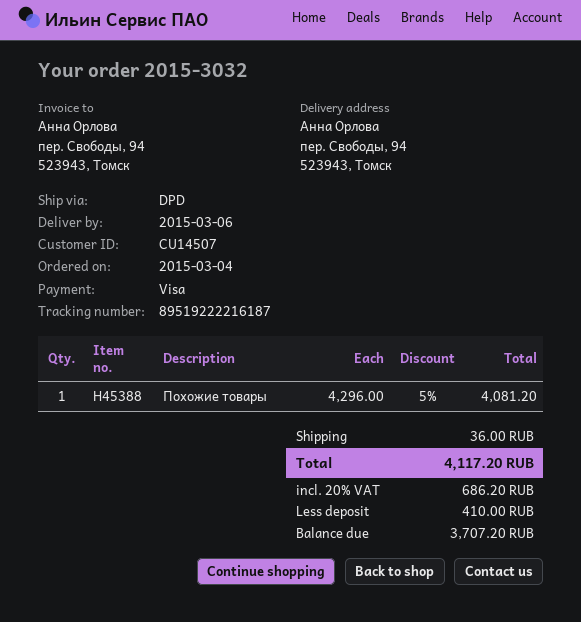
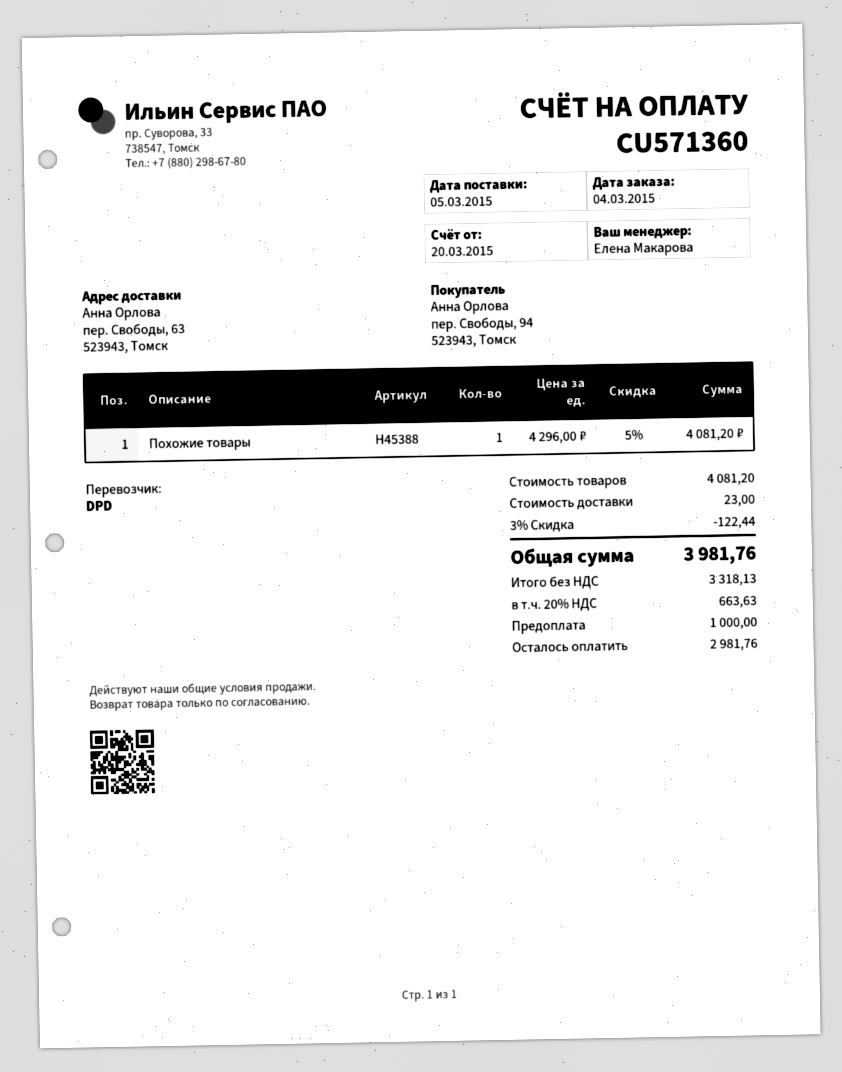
delivery date: 2015-03-06 -> 2015-03-05
ship to: пер. Свободы, 94, 523943, Томск -> пер. Свободы, 63, 523943, Томск
discount: none -> 3% = 122.44
shipping: 36.00 -> 23.00
tax: 20% = 686.20 -> 20% = 663.63
total: 4117.20 -> 3981.76
deposit: 410.00 -> 1000.00
balance: 3707.20 -> 2981.76

